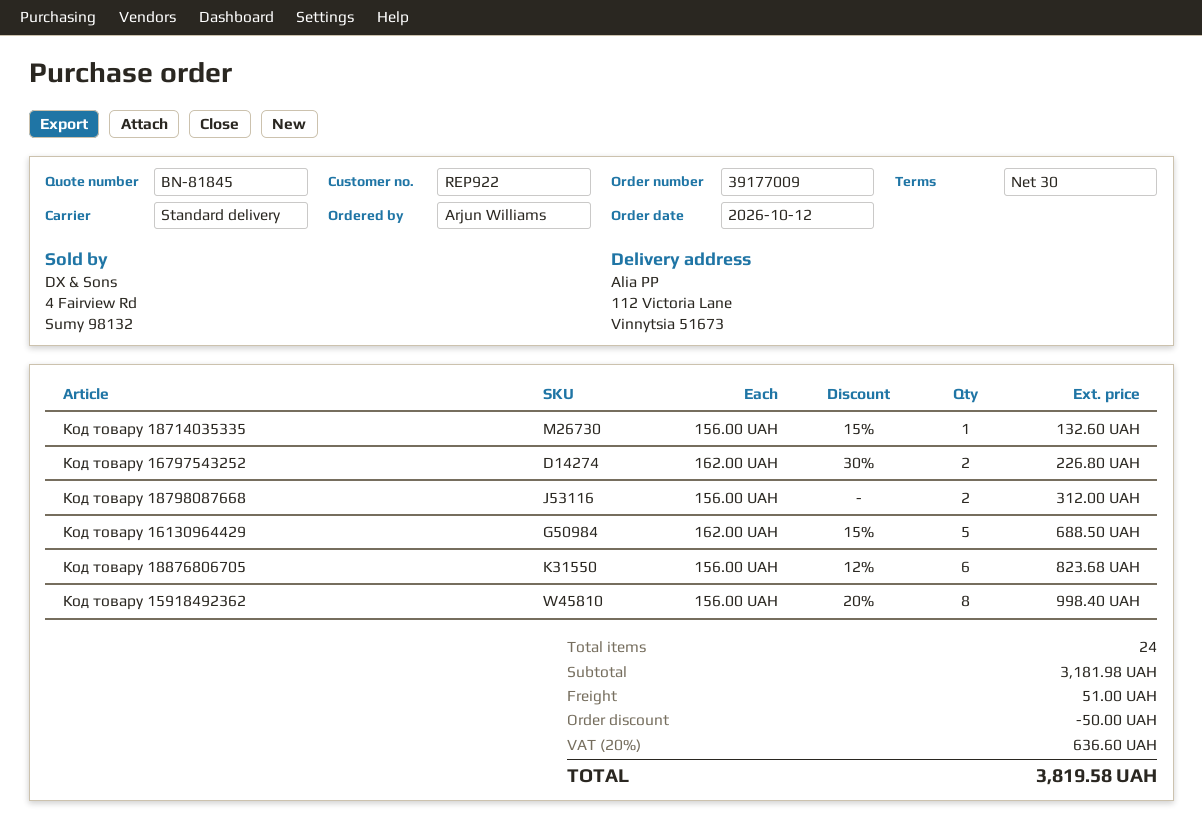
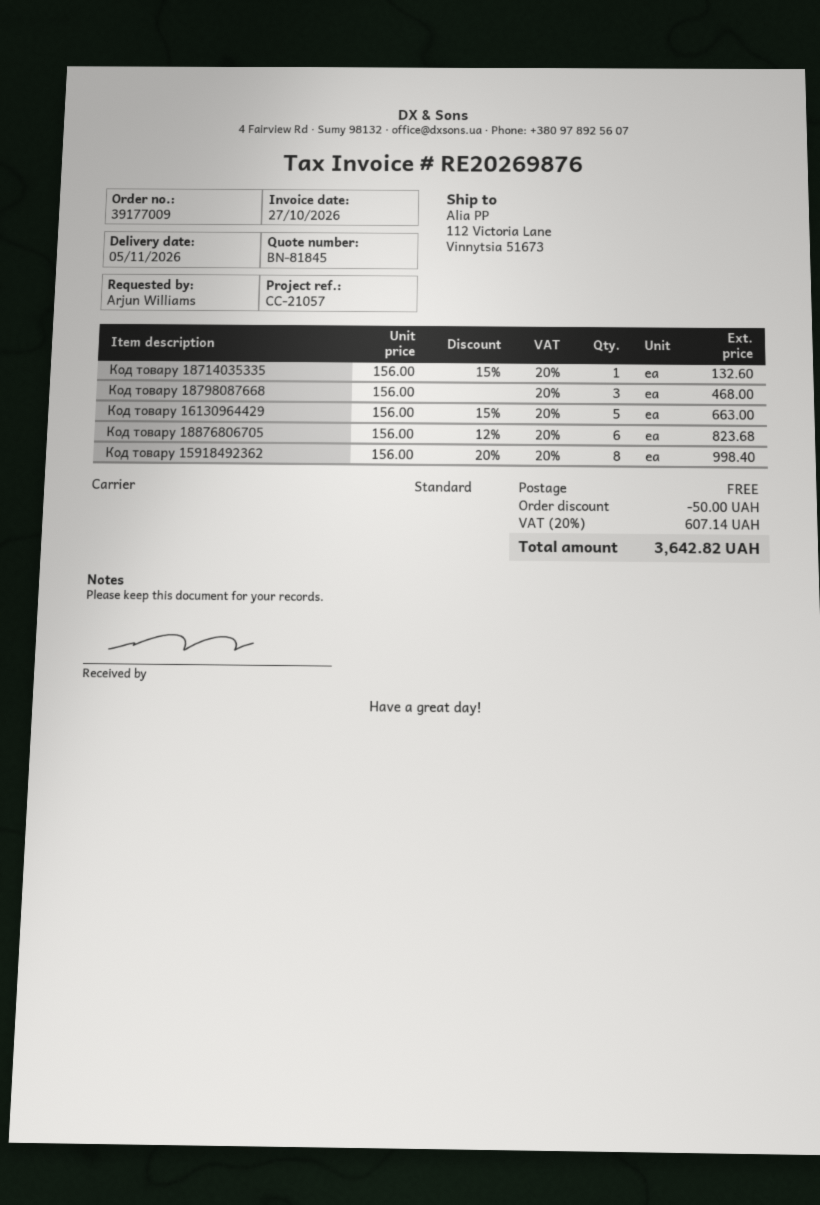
Код товару 16797543252: 2 x 162.00 - 30% = 226.80 -> none
Код товару 18798087668: 2 x 156.00 = 312.00 -> 3 x 156.00 = 468.00
Код товару 16130964429: 5 x 162.00 - 15% = 688.50 -> 5 x 156.00 - 15% = 663.00
shipping: 51.00 -> 0.00
tax: 20% = 636.60 -> 20% = 607.14
total: 3819.58 -> 3642.82

